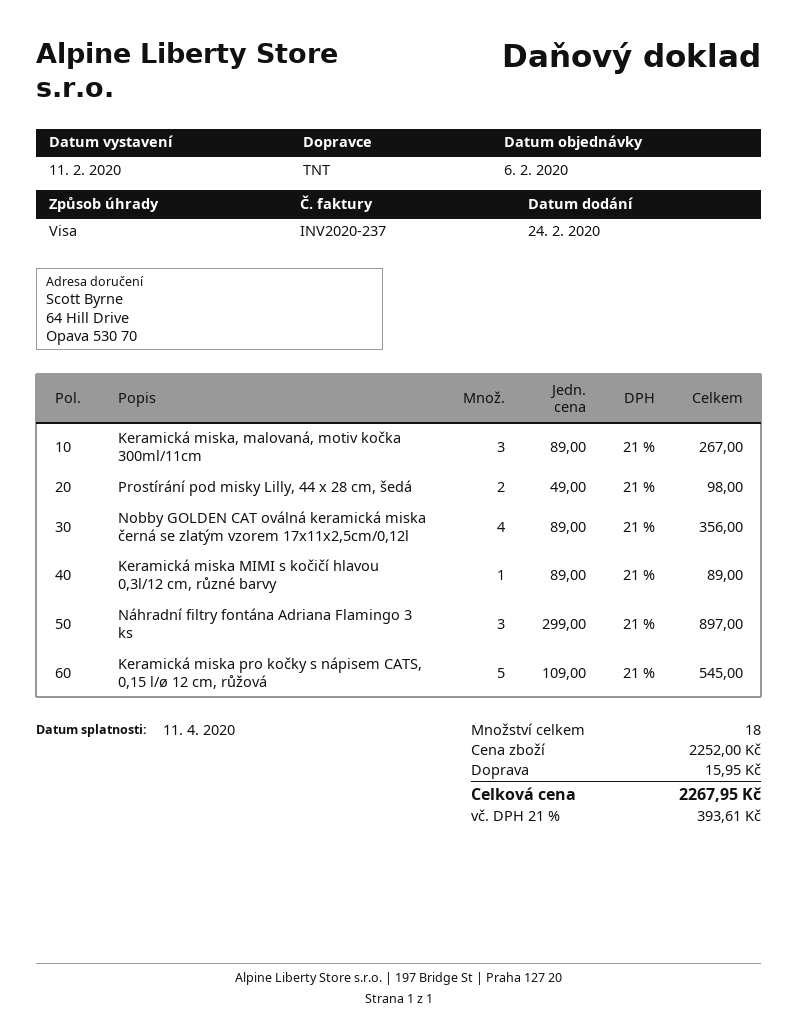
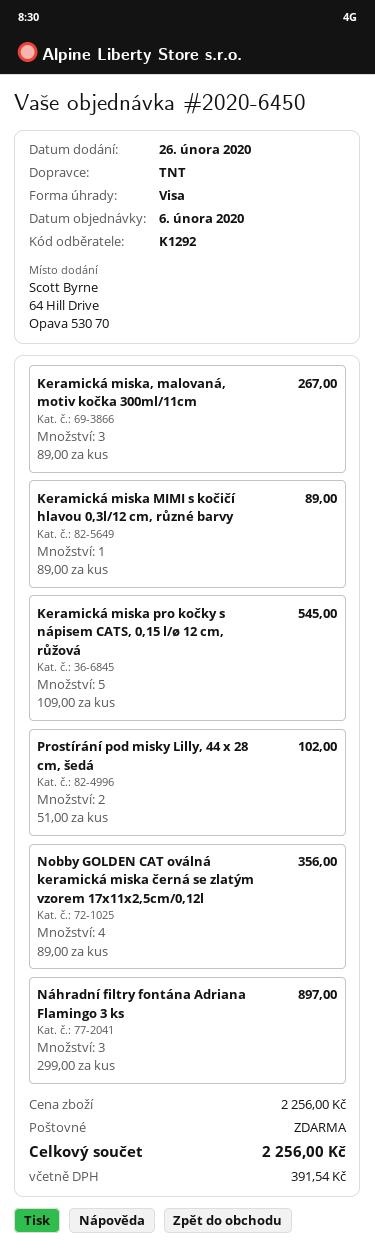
delivery date: 2020-02-24 -> 2020-02-26
Prostírání pod misky Lilly, 44 x 28 cm, šedá: 2 x 49.00 = 98.00 -> 2 x 51.00 = 102.00
subtotal: 2252.00 -> 2256.00
shipping: 15.95 -> 0.00
tax: 393.61 -> 391.54
total: 2267.95 -> 2256.00

